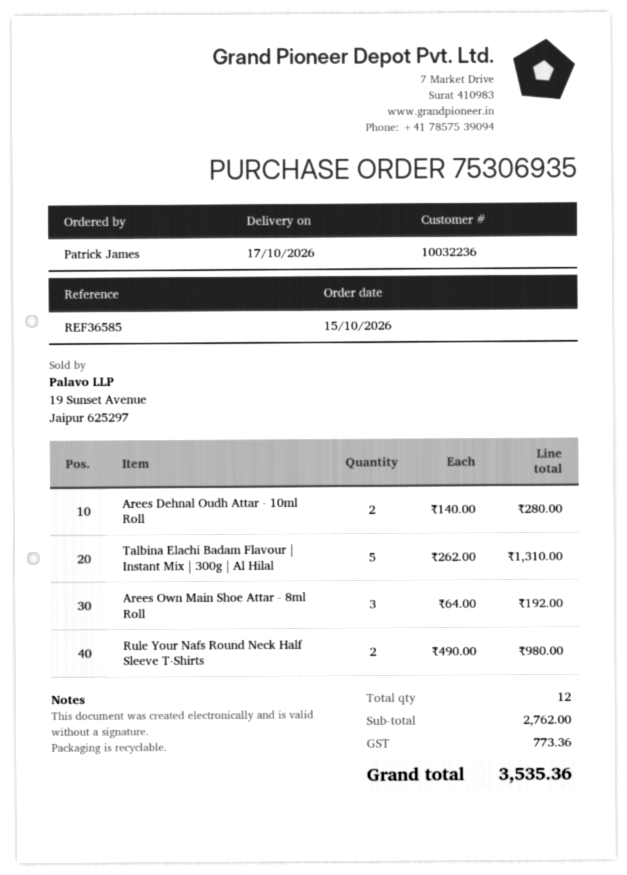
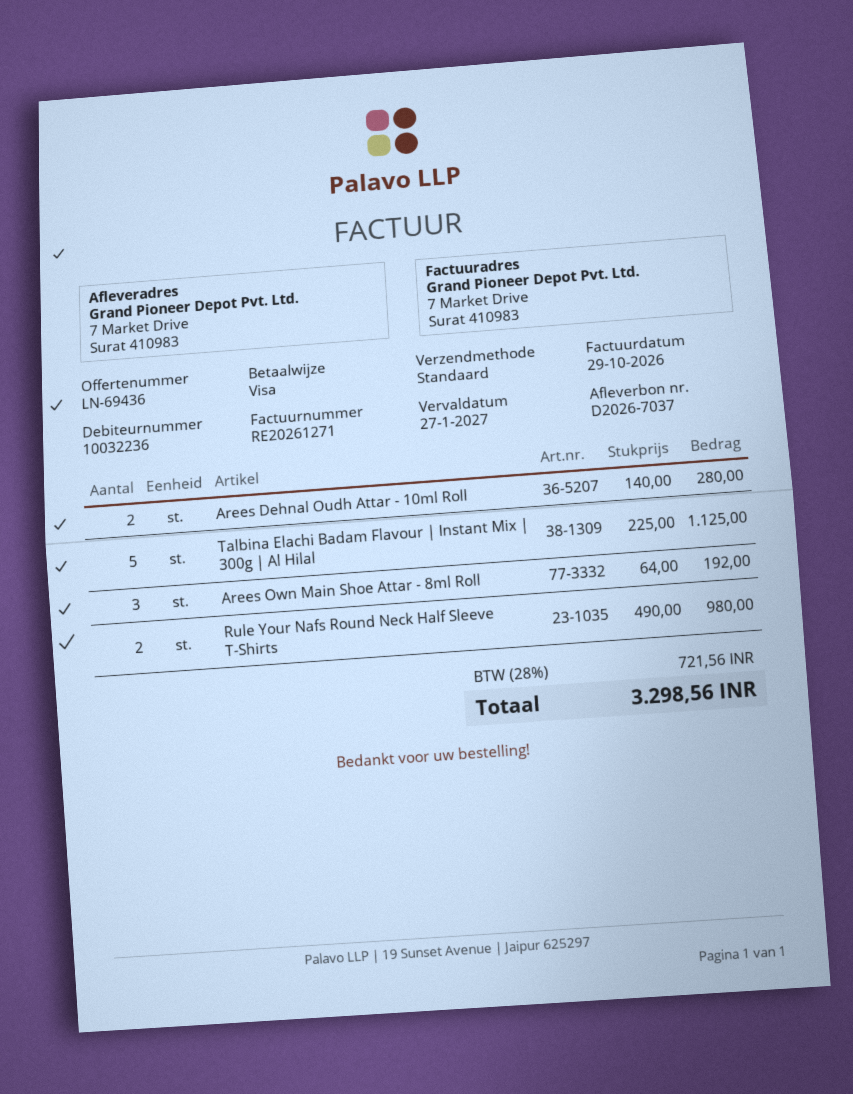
Talbina Elachi Badam Flavour | Instant Mix | 300g | Al Hilal: 5 x 262.00 = 1310.00 -> 5 x 225.00 = 1125.00
tax: 773.36 -> 721.56
total: 3535.36 -> 3298.56

